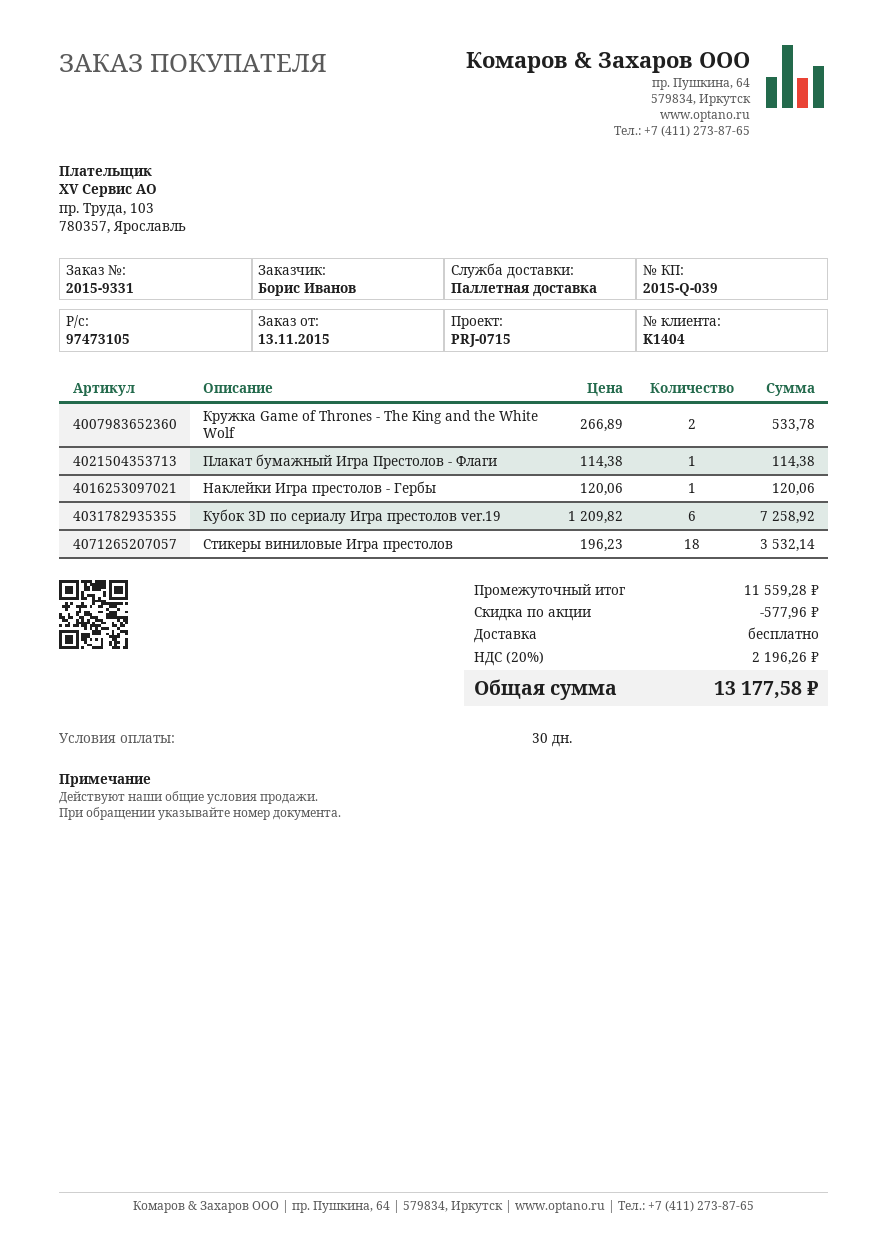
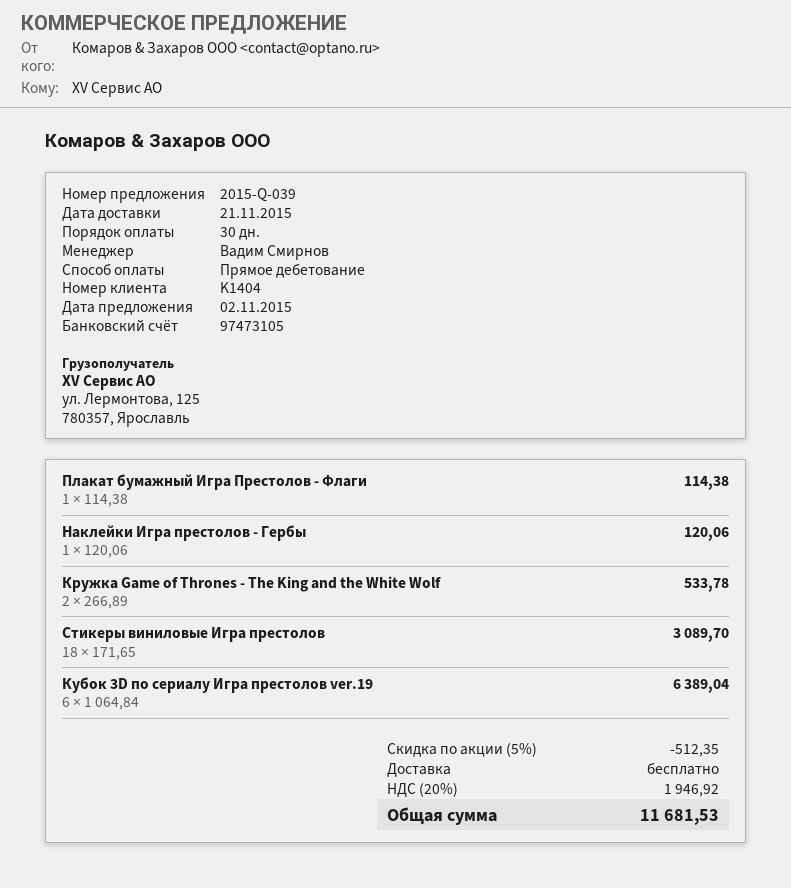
Кубок 3D по сериалу Игра престолов ver.19: 6 x 1209.82 = 7258.92 -> 6 x 1064.84 = 6389.04
Стикеры виниловые Игра престолов: 18 x 196.23 = 3532.14 -> 18 x 171.65 = 3089.70
discount: 577.96 -> 512.35
tax: 20% = 2196.26 -> 20% = 1946.92
total: 13177.58 -> 11681.53

